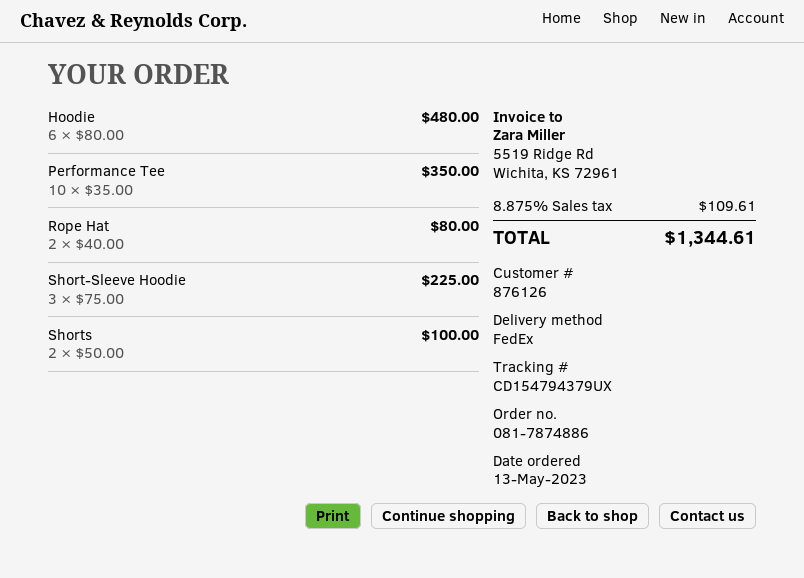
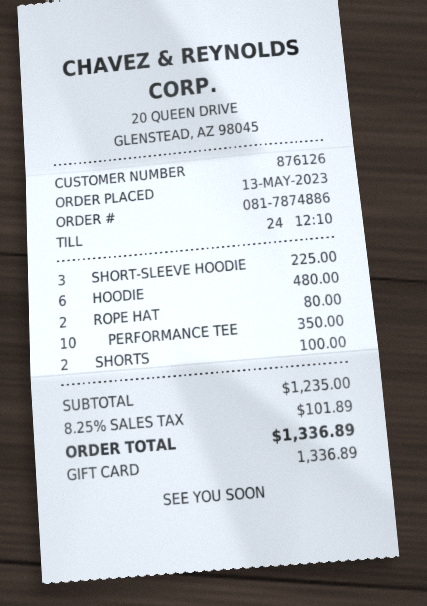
tax: 8.875% = 109.61 -> 8.25% = 101.89
total: 1344.61 -> 1336.89

